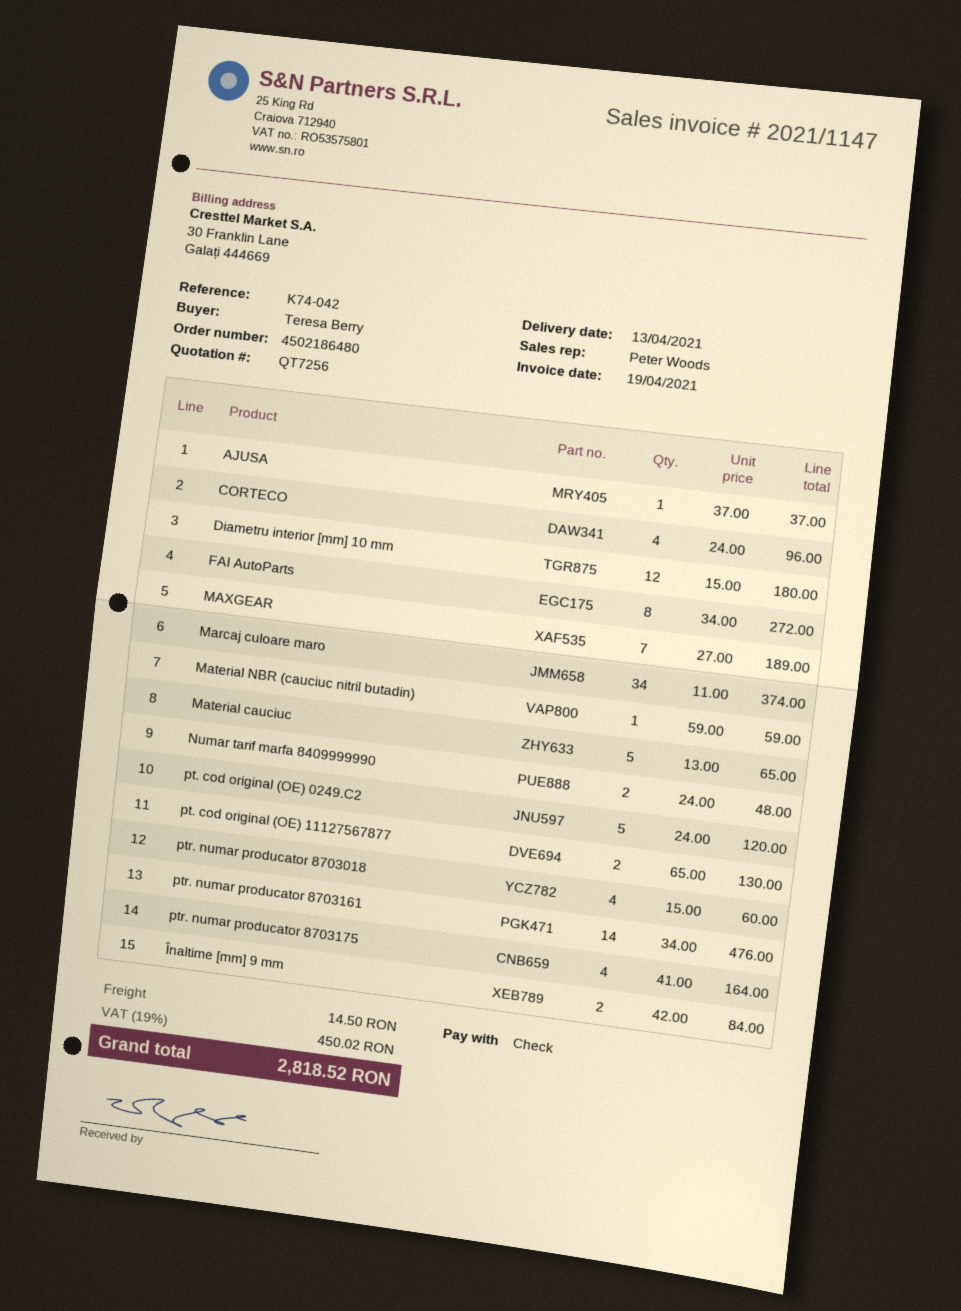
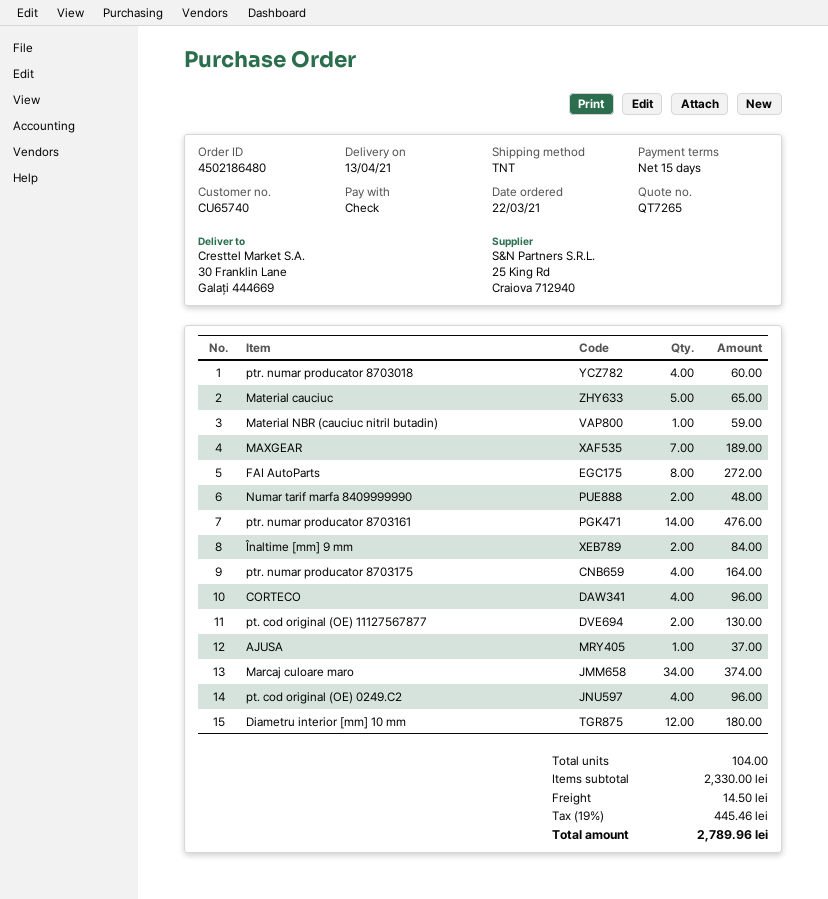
quote number: QT7256 -> QT7265
pt. cod original (OE) 0249.C2: 5 for 120.00 -> 4 for 96.00
tax: 19% = 450.02 -> 19% = 445.46
total: 2818.52 -> 2789.96

